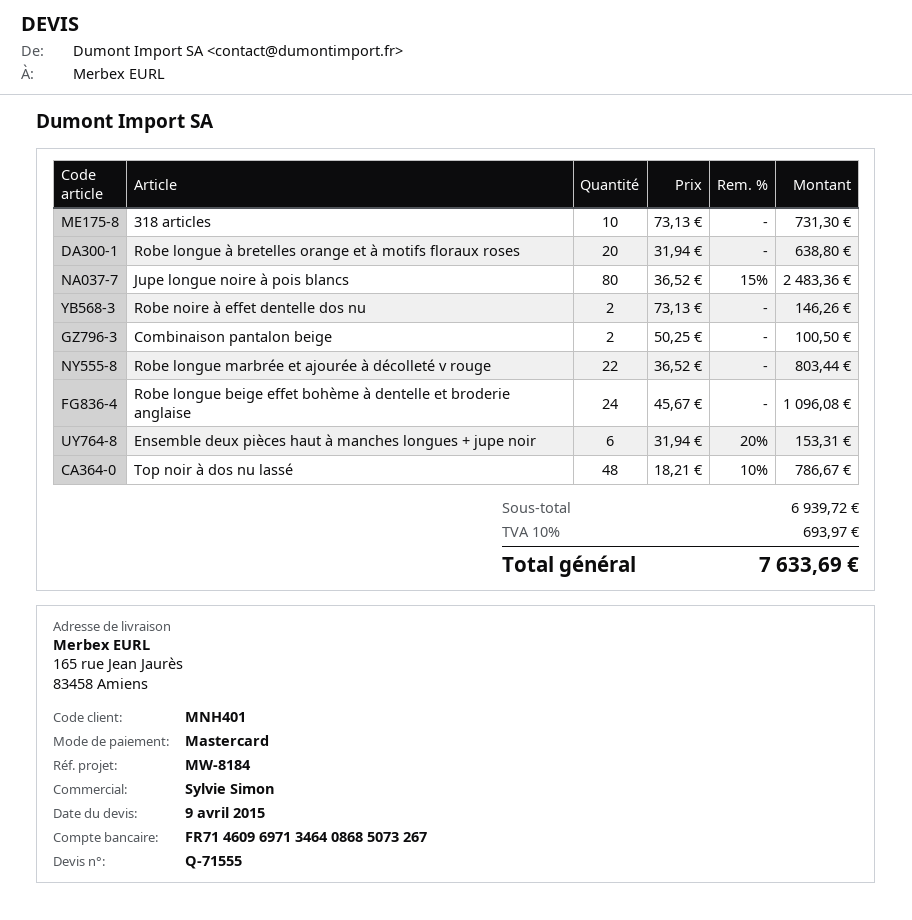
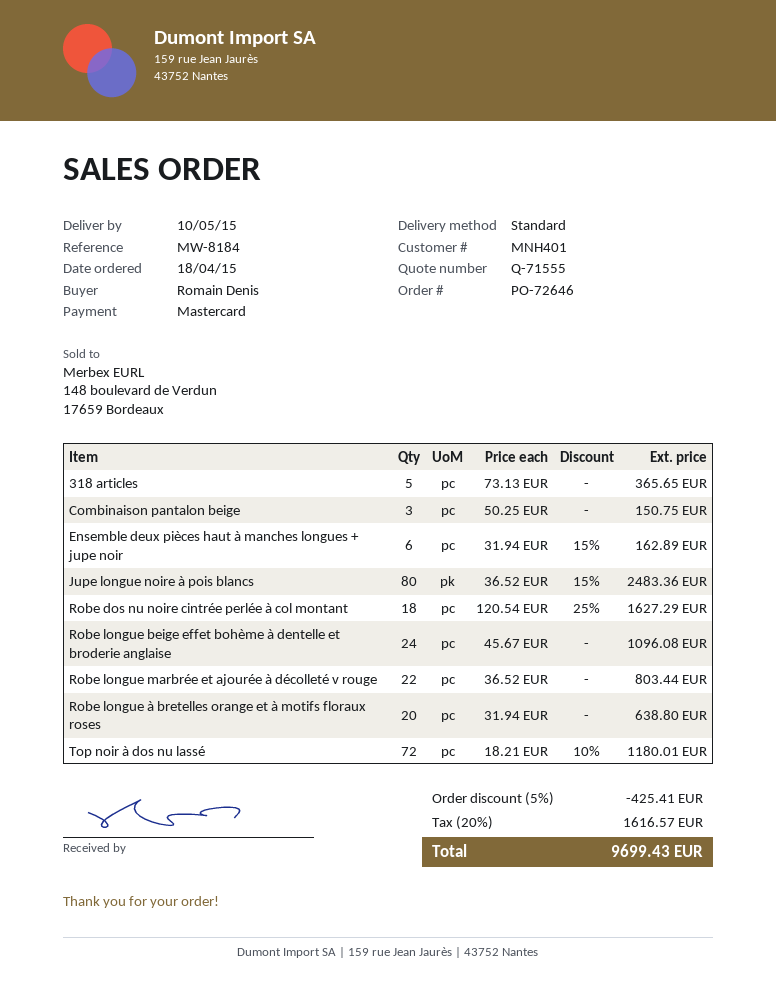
318 articles: 10 x 73.13 = 731.30 -> 5 x 73.13 = 365.65
Robe noire à effet dentelle dos nu: 2 x 73.13 = 146.26 -> none
Combinaison pantalon beige: 2 x 50.25 = 100.50 -> 3 x 50.25 = 150.75
Ensemble deux pièces haut à manches longues + jupe noir: 6 x 31.94 - 20% = 153.31 -> 6 x 31.94 - 15% = 162.89
Top noir à dos nu lassé: 48 x 18.21 - 10% = 786.67 -> 72 x 18.21 - 10% = 1180.01
Robe dos nu noire cintrée perlée à col montant: none -> 18 x 120.54 - 25% = 1627.29
discount: none -> 5% = 425.41
tax: 10% = 693.97 -> 20% = 1616.57
total: 7633.69 -> 9699.43

